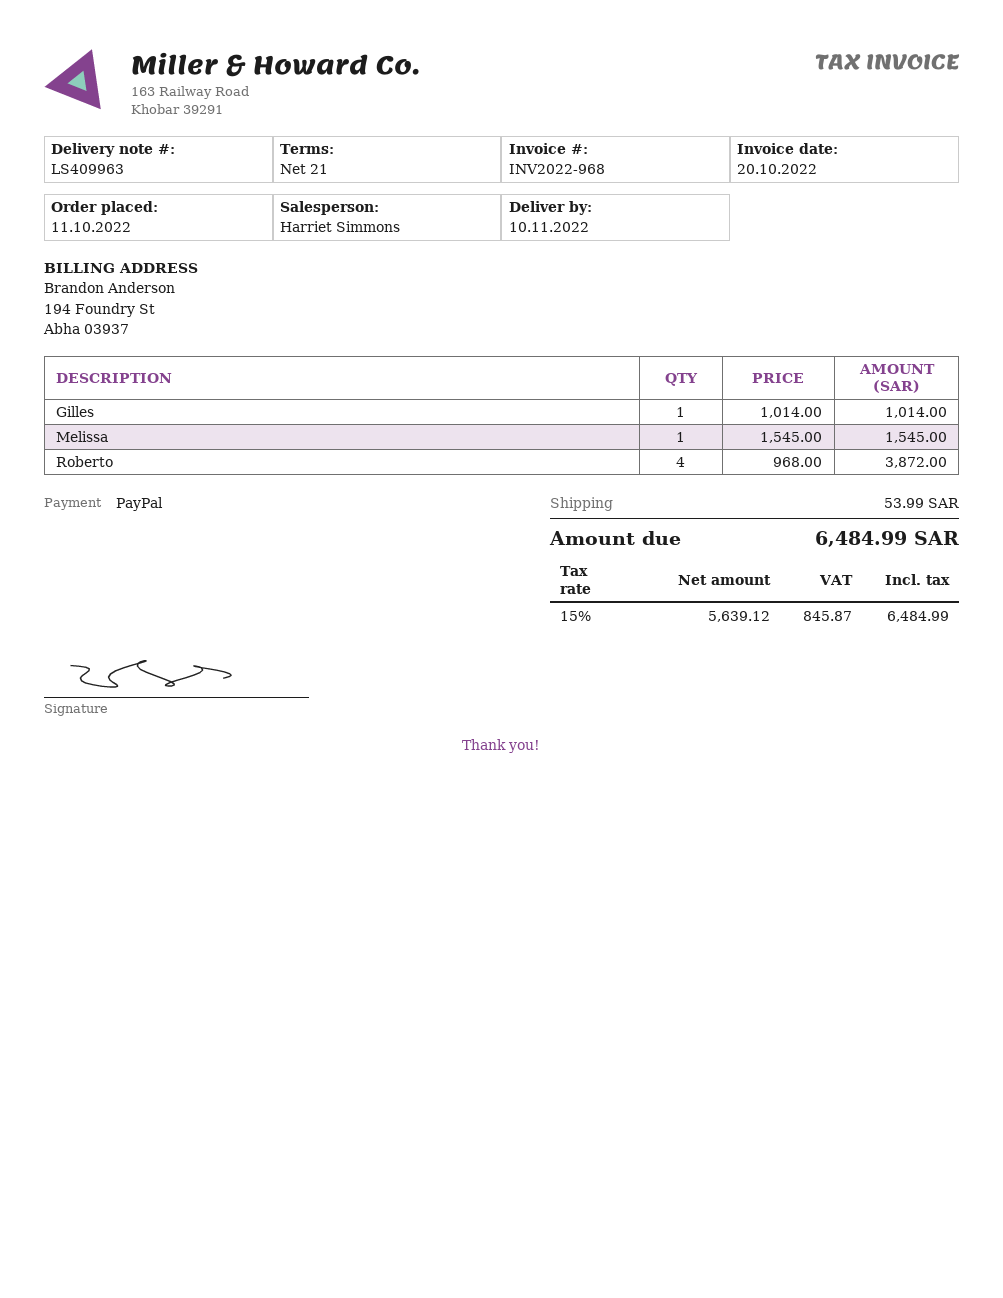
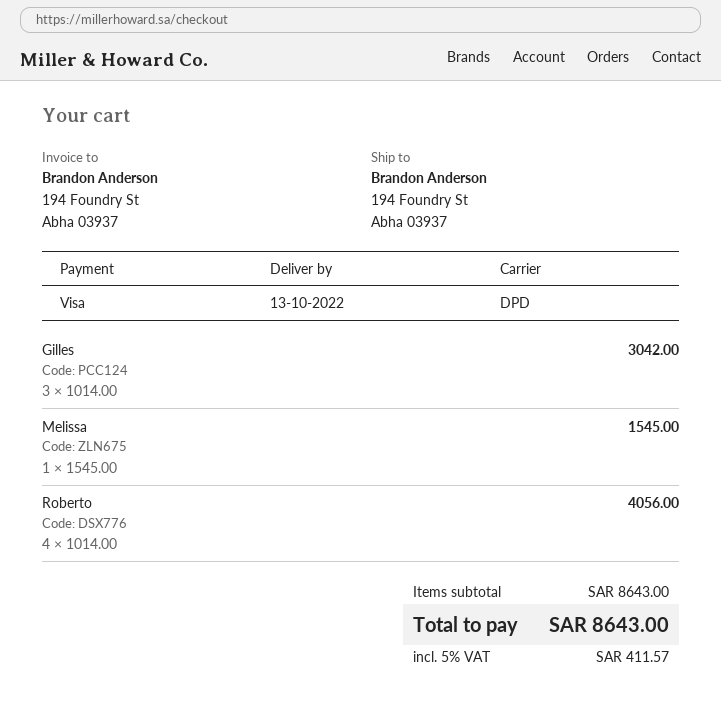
delivery date: 2022-11-10 -> 2022-10-13
payment method: PayPal -> Visa
Gilles: 1 x 1014.00 = 1014.00 -> 3 x 1014.00 = 3042.00
Roberto: 4 x 968.00 = 3872.00 -> 4 x 1014.00 = 4056.00
shipping: 53.99 -> none
tax: 15% = 845.87 -> 5% = 411.57
total: 6484.99 -> 8643.00

